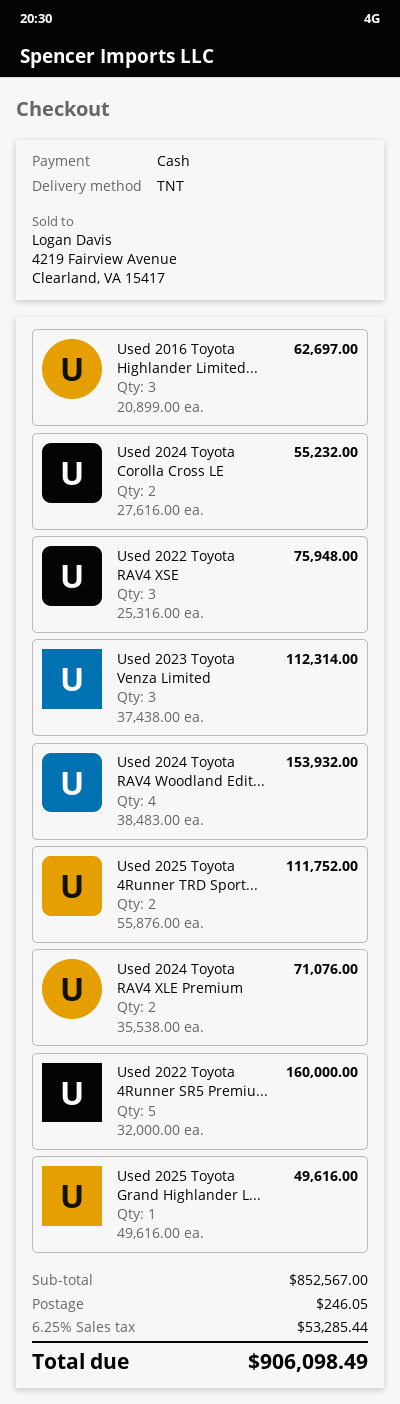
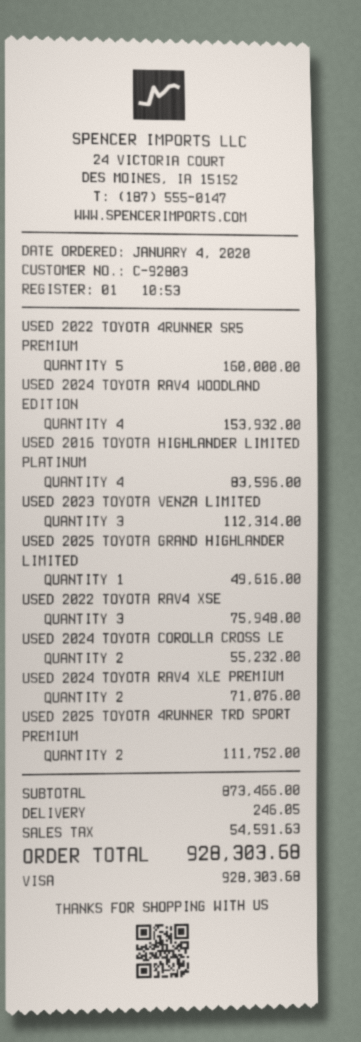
payment method: cash -> Visa
Used 2016 Toyota Highlander Limited...: 3 for 62697.00 -> 4 for 83596.00
subtotal: 852567.00 -> 873466.00
tax: 53285.44 -> 54591.63
total: 906098.49 -> 928303.68

